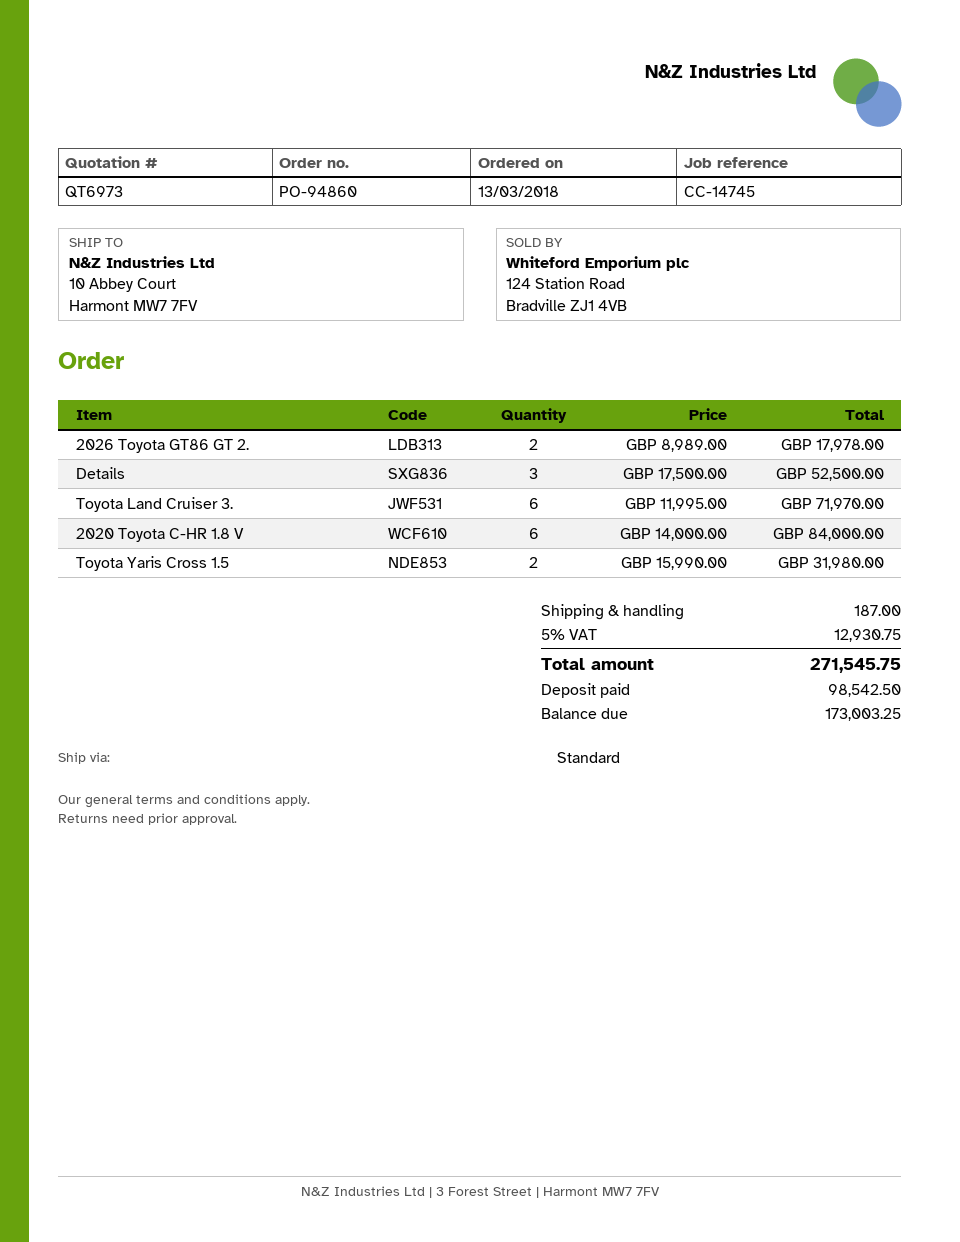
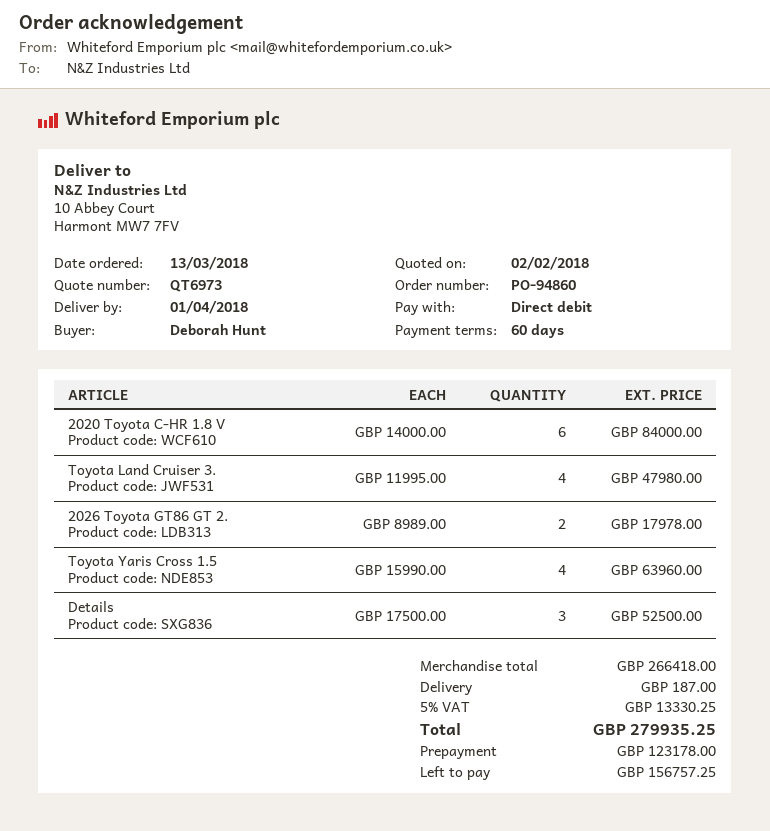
Toyota Land Cruiser 3.: 6 x 11995.00 = 71970.00 -> 4 x 11995.00 = 47980.00
Toyota Yaris Cross 1.5: 2 x 15990.00 = 31980.00 -> 4 x 15990.00 = 63960.00
tax: 5% = 12930.75 -> 5% = 13330.25
total: 271545.75 -> 279935.25
deposit: 98542.50 -> 123178.00
balance: 173003.25 -> 156757.25

